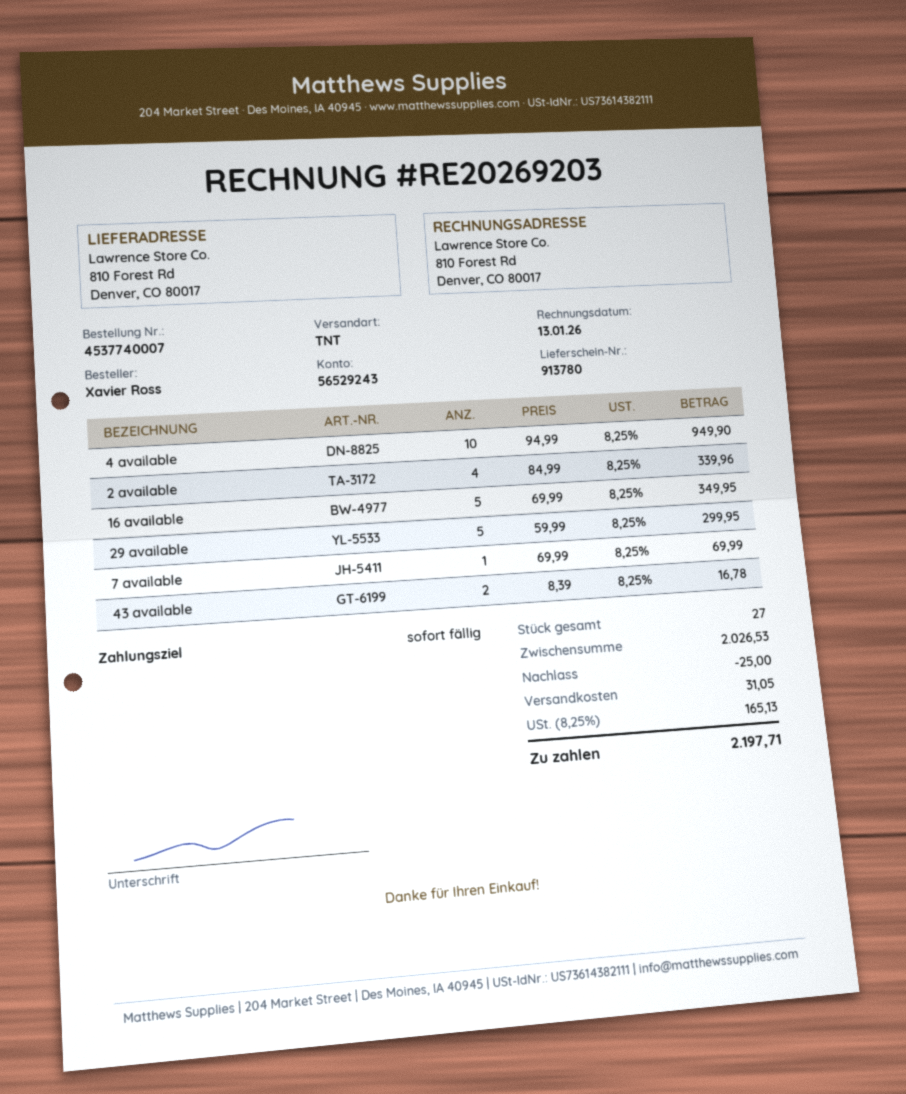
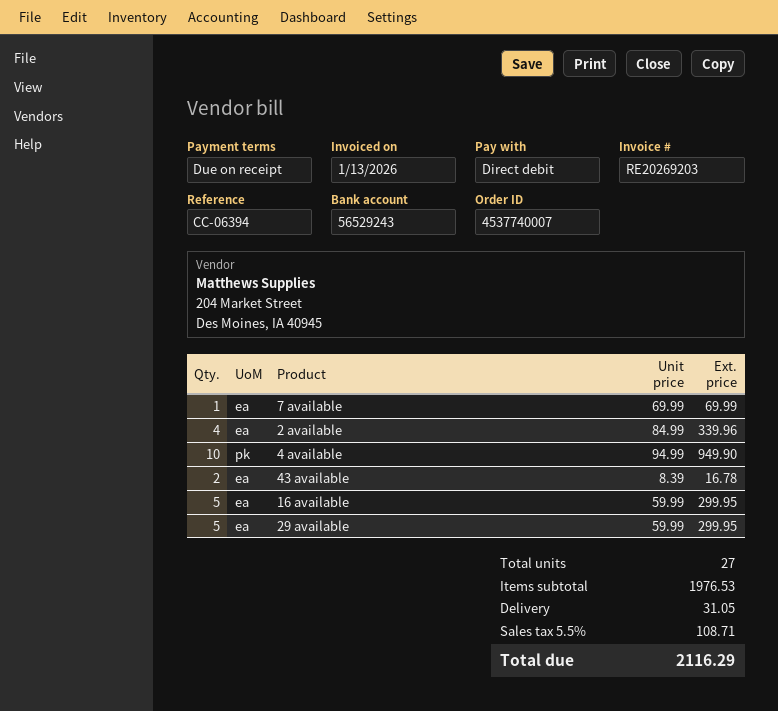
16 available: 5 x 69.99 = 349.95 -> 5 x 59.99 = 299.95
subtotal: 2026.53 -> 1976.53
discount: 25.00 -> none
tax: 8.25% = 165.13 -> 5.5% = 108.71
total: 2197.71 -> 2116.29

